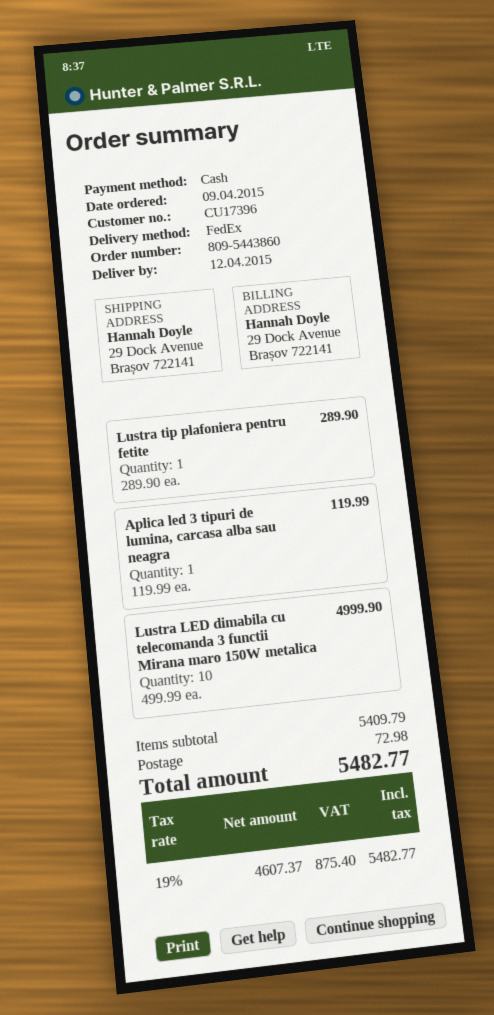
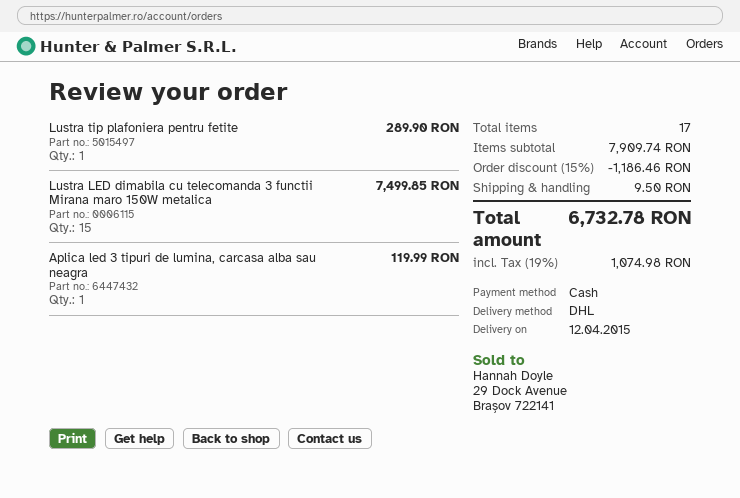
shipping method: FedEx -> DHL
Lustra LED dimabila cu telecomanda 3 functii Mirana maro 150W metalica: 10 for 4999.90 -> 15 for 7499.85
subtotal: 5409.79 -> 7909.74
discount: none -> 15% = 1186.46
shipping: 72.98 -> 9.50
tax: 19% = 875.40 -> 19% = 1074.98
total: 5482.77 -> 6732.78

